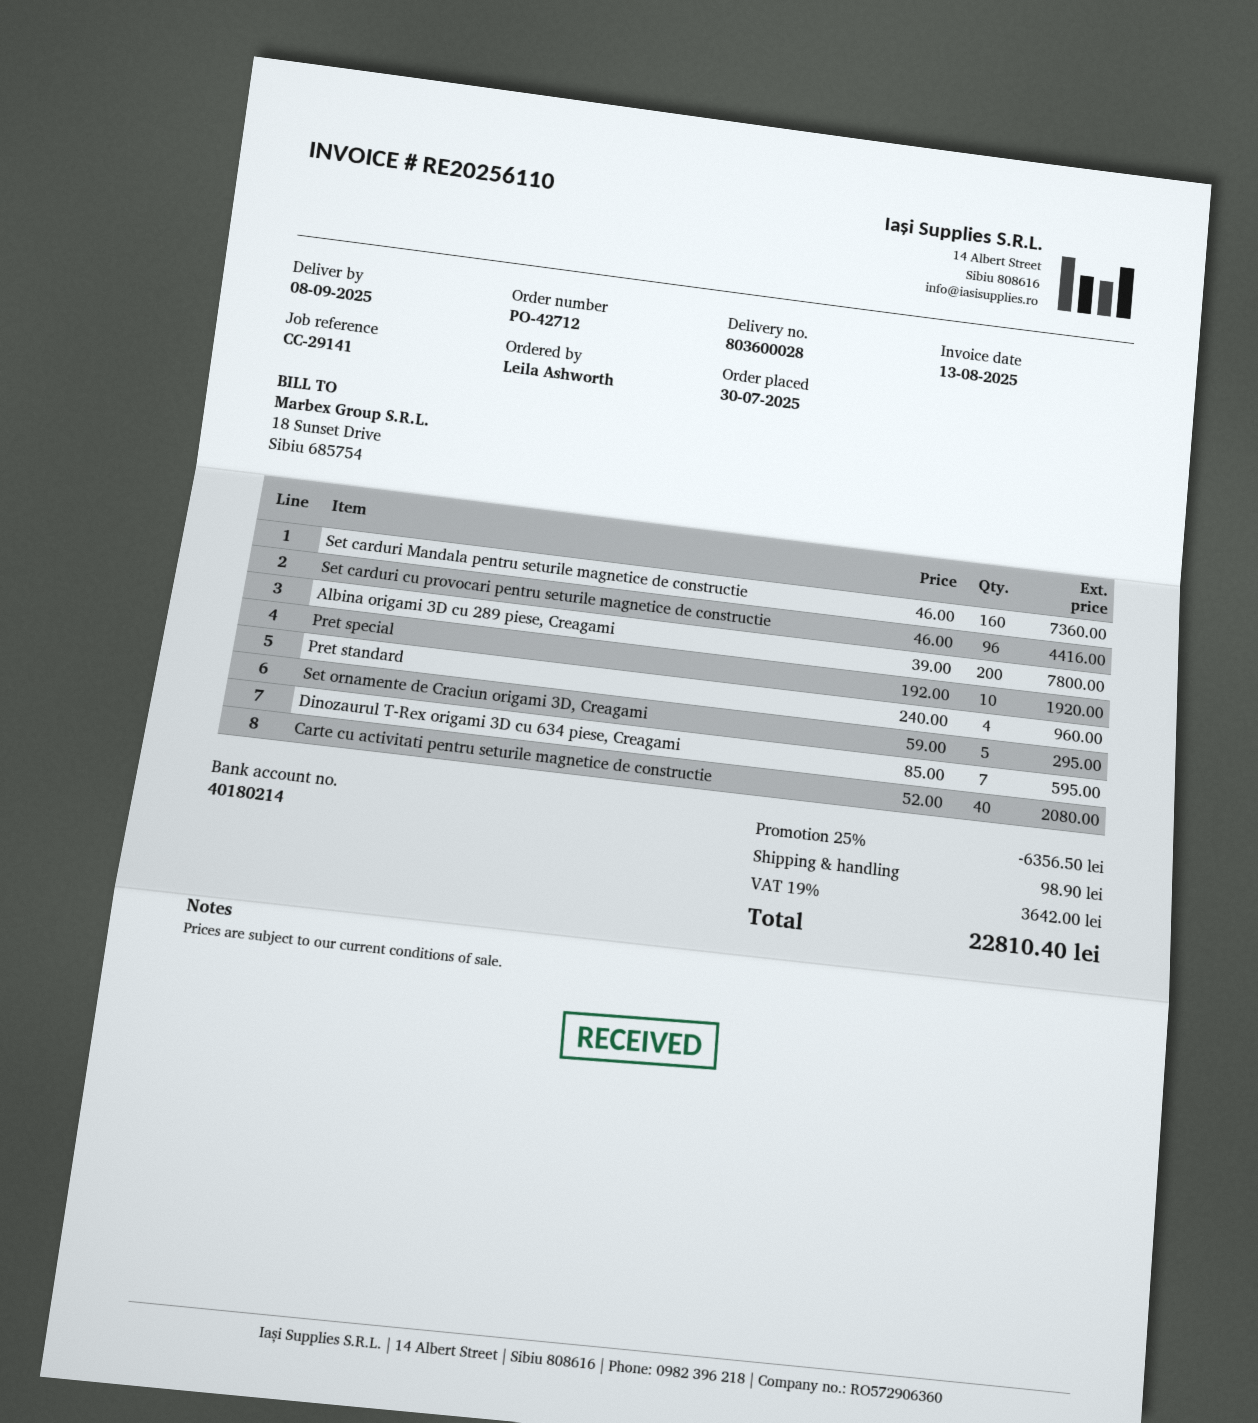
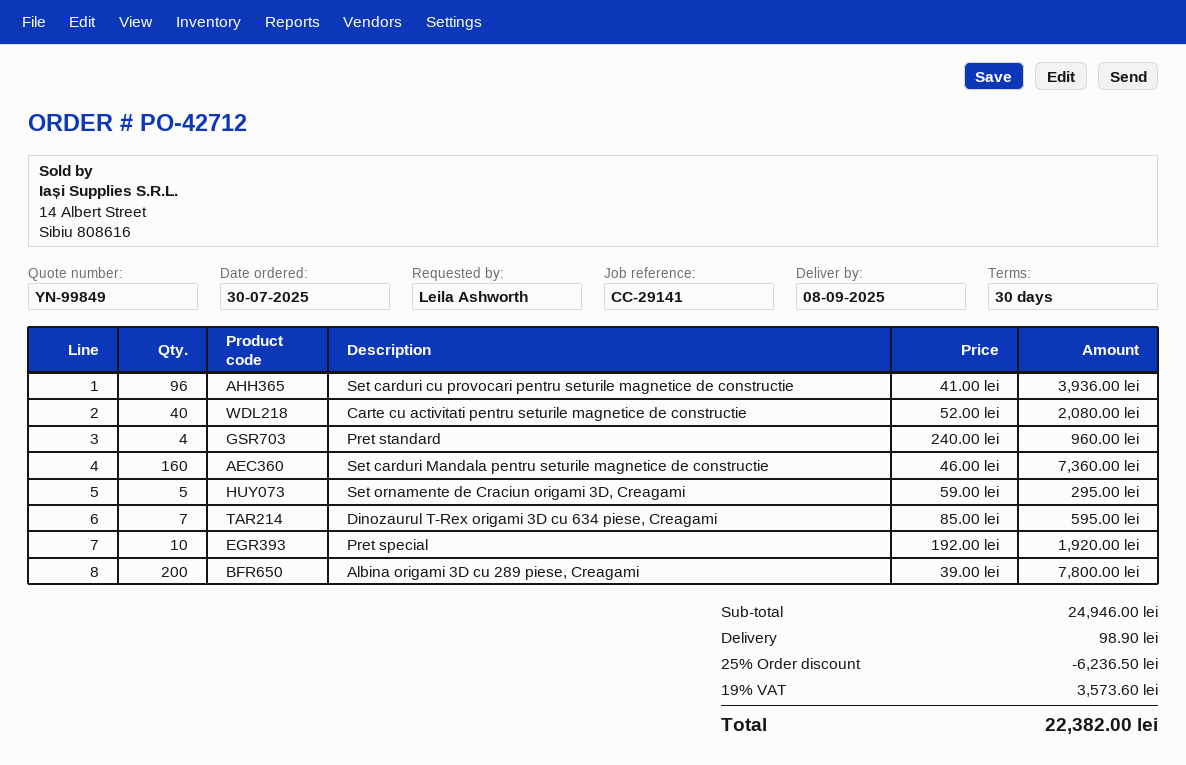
Set carduri cu provocari pentru seturile magnetice de constructie: 96 x 46.00 = 4416.00 -> 96 x 41.00 = 3936.00
discount: 25% = 6356.50 -> 25% = 6236.50
tax: 19% = 3642.00 -> 19% = 3573.60
total: 22810.40 -> 22382.00

